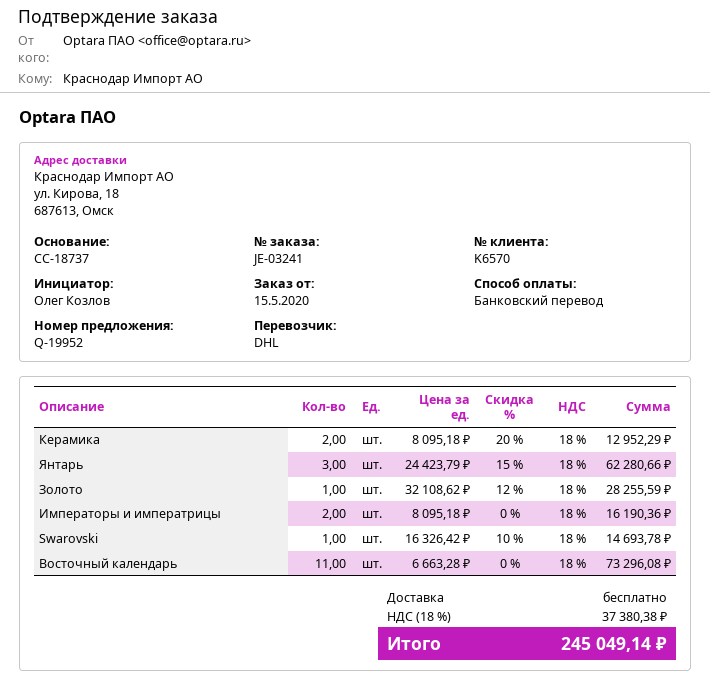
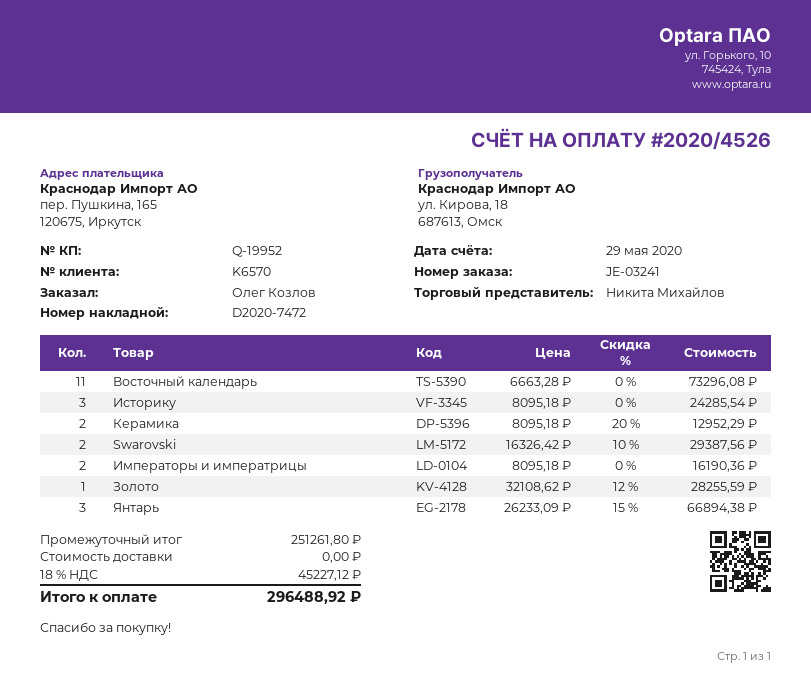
Янтарь: 3 x 24423.79 - 15% = 62280.66 -> 3 x 26233.09 - 15% = 66894.38
Swarovski: 1 x 16326.42 - 10% = 14693.78 -> 2 x 16326.42 - 10% = 29387.56
Историку: none -> 3 x 8095.18 = 24285.54
tax: 18% = 37380.38 -> 18% = 45227.12
total: 245049.14 -> 296488.92

